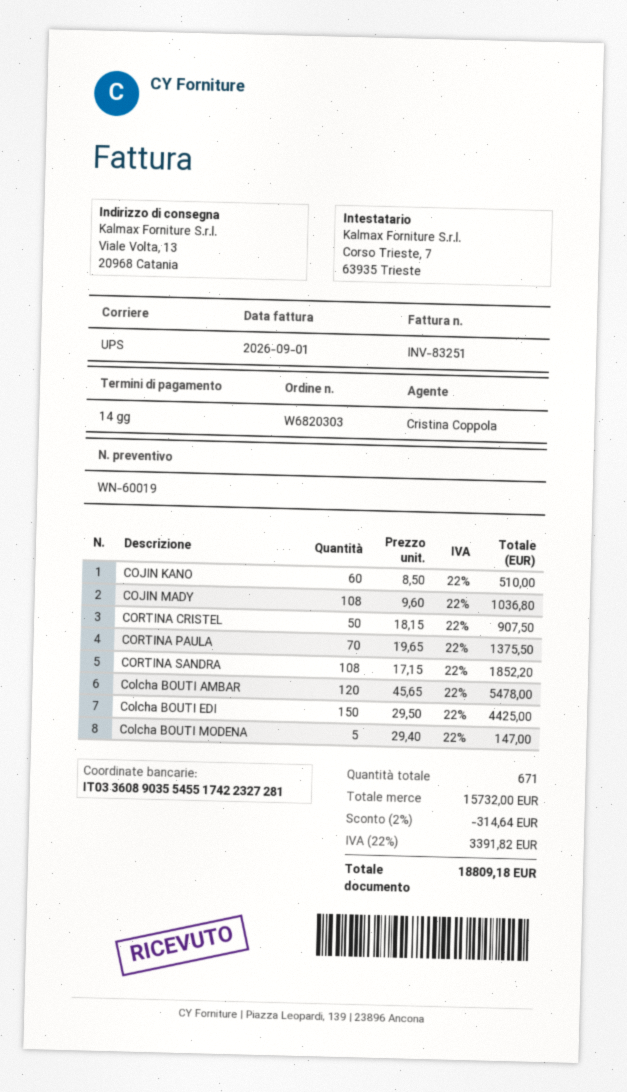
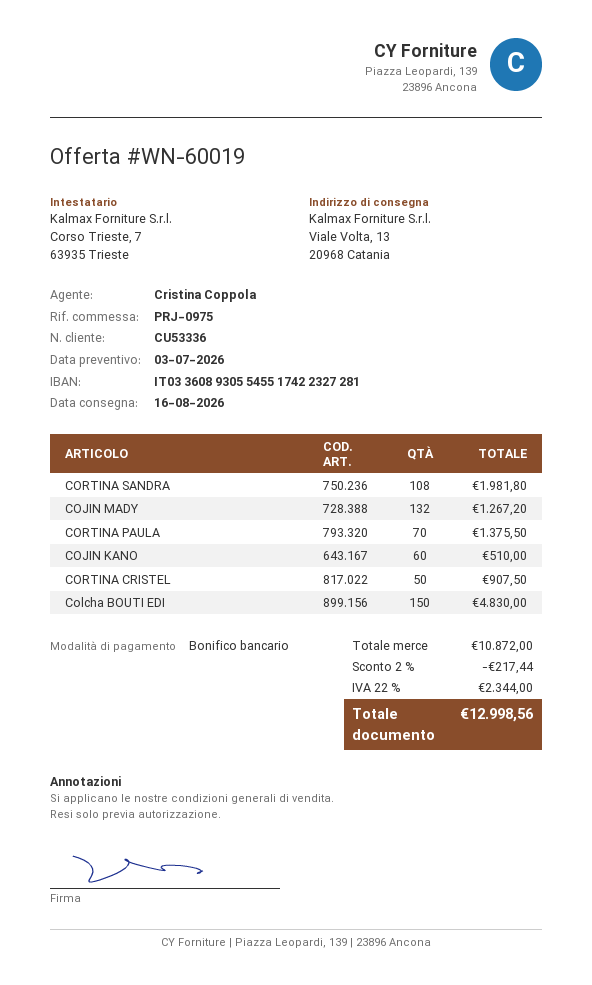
bank account: IT0336089035545517422327281 -> IT0336089305545517422327281
COJIN MADY: 108 for 1036.80 -> 132 for 1267.20
CORTINA SANDRA: 108 for 1852.20 -> 108 for 1981.80
Colcha BOUTI AMBAR: 120 for 5478.00 -> none
Colcha BOUTI EDI: 150 for 4425.00 -> 150 for 4830.00
Colcha BOUTI MODENA: 5 for 147.00 -> none
subtotal: 15732.00 -> 10872.00
discount: 2% = 314.64 -> 2% = 217.44
tax: 22% = 3391.82 -> 22% = 2344.00
total: 18809.18 -> 12998.56

